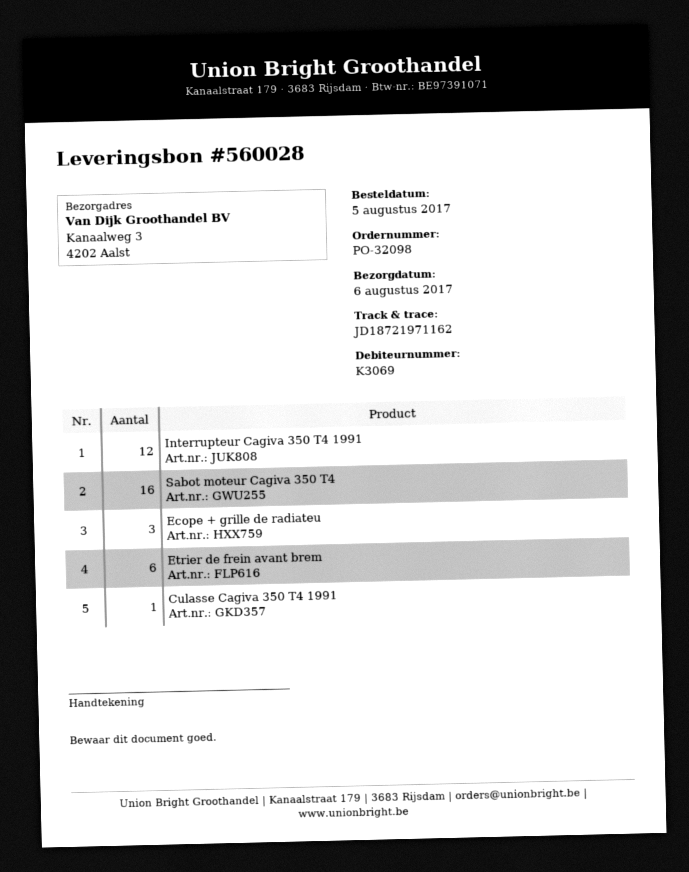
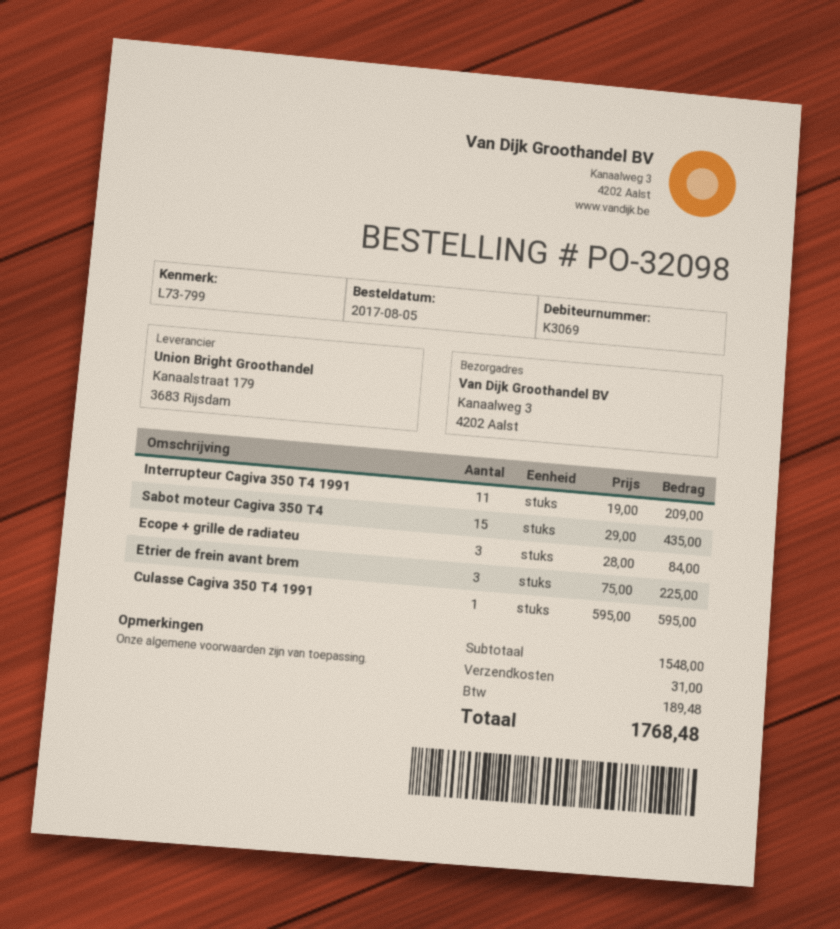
Interrupteur Cagiva 350 T4 1991: 12 -> 11
Sabot moteur Cagiva 350 T4: 16 -> 15
Etrier de frein avant brem: 6 -> 3

